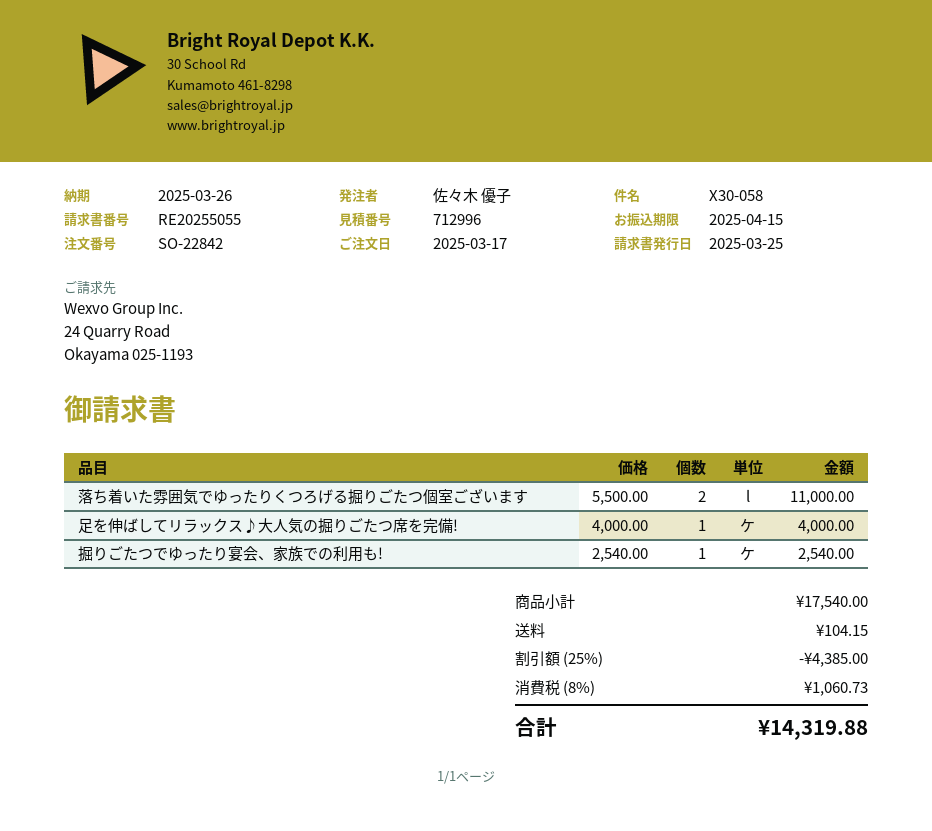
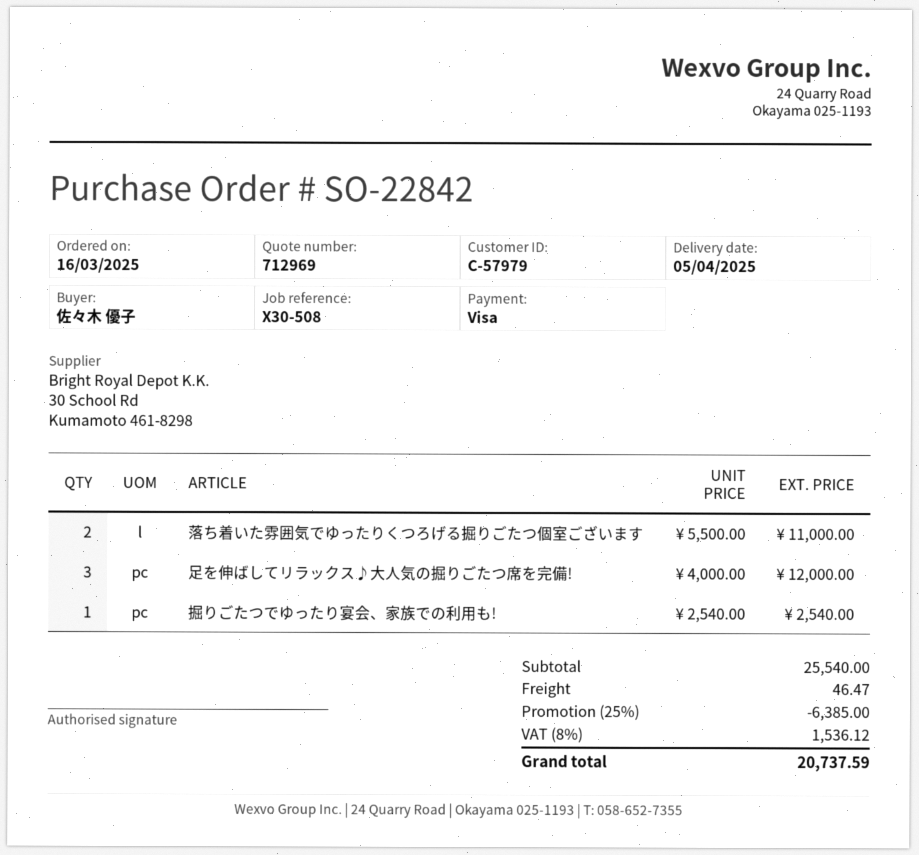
quote number: 712996 -> 712969
order date: 2025-03-17 -> 2025-03-16
delivery date: 2025-03-26 -> 2025-04-05
reference: X30-058 -> X30-508
足を伸ばしてリラックス♪大人気の掘りごたつ席を完備!: 1 x 4000.00 = 4000.00 -> 3 x 4000.00 = 12000.00
subtotal: 17540.00 -> 25540.00
discount: 25% = 4385.00 -> 25% = 6385.00
shipping: 104.15 -> 46.47
tax: 8% = 1060.73 -> 8% = 1536.12
total: 14319.88 -> 20737.59

